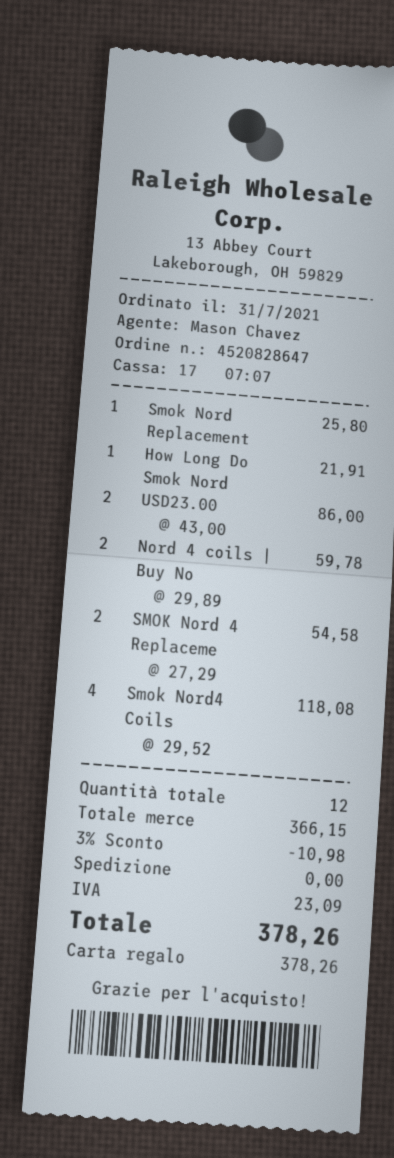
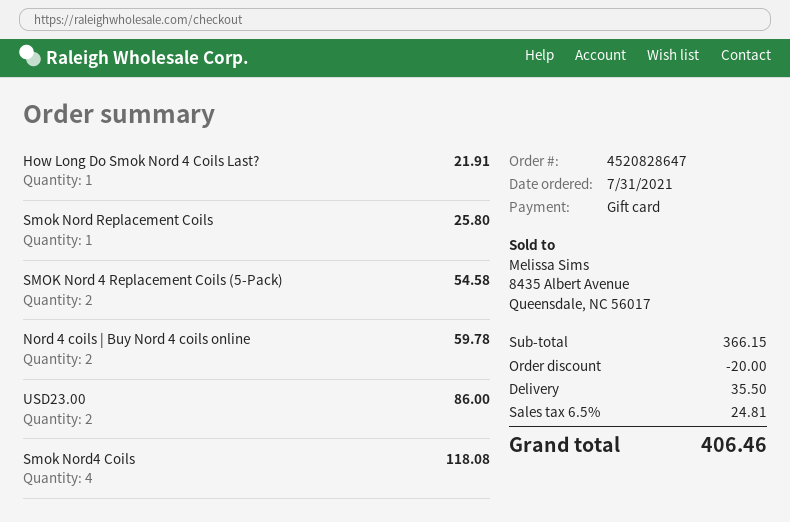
discount: 10.98 -> 20.00
shipping: 0.00 -> 35.50
tax: 23.09 -> 24.81
total: 378.26 -> 406.46

